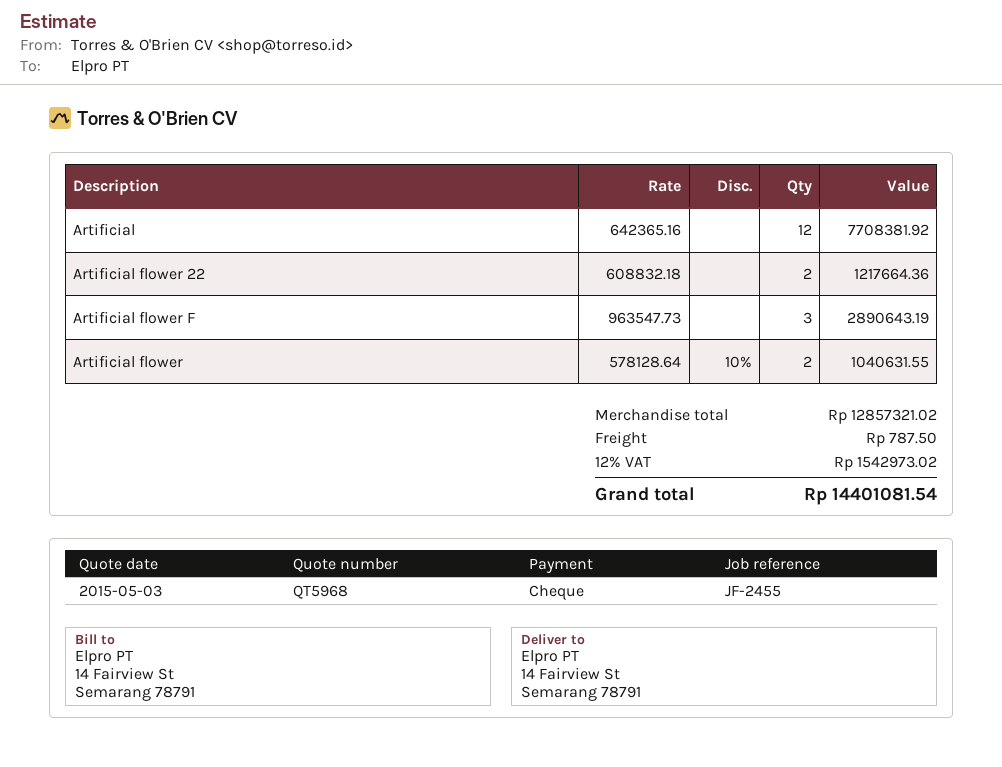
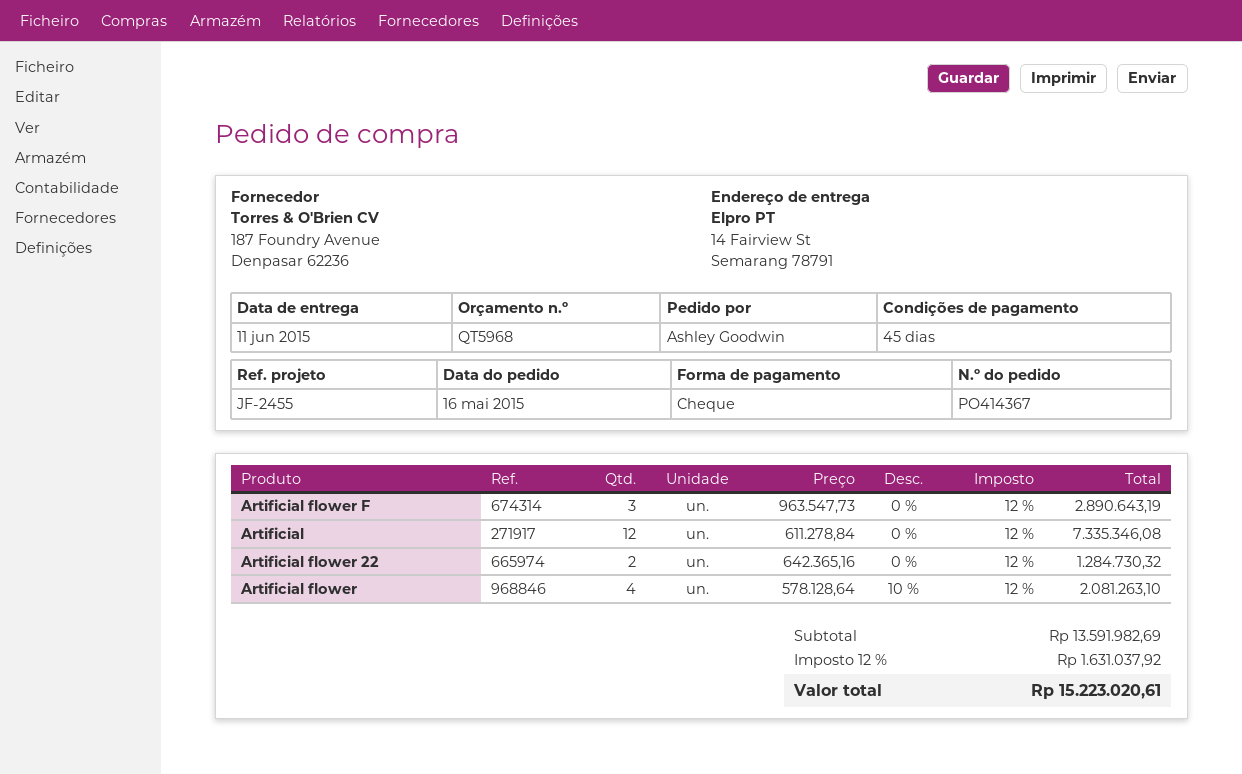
Artificial: 12 x 642365.16 = 7708381.92 -> 12 x 611278.84 = 7335346.08
Artificial flower 22: 2 x 608832.18 = 1217664.36 -> 2 x 642365.16 = 1284730.32
Artificial flower: 2 x 578128.64 - 10% = 1040631.55 -> 4 x 578128.64 - 10% = 2081263.10
subtotal: 12857321.02 -> 13591982.69
shipping: 787.50 -> none
tax: 12% = 1542973.02 -> 12% = 1631037.92
total: 14401081.54 -> 15223020.61

